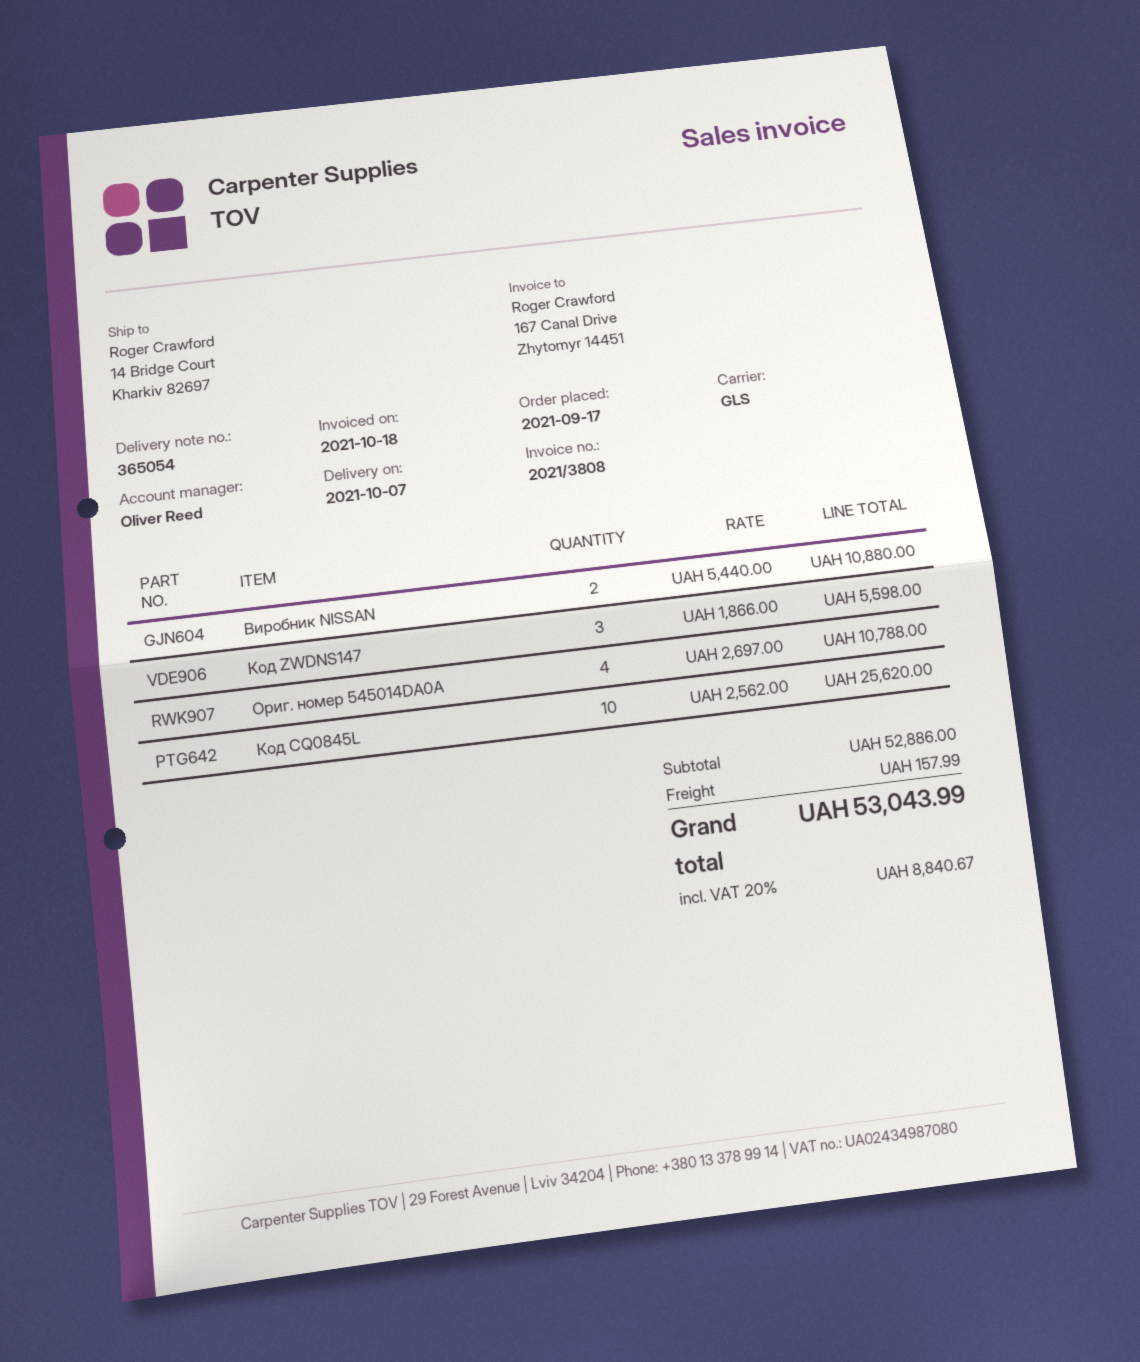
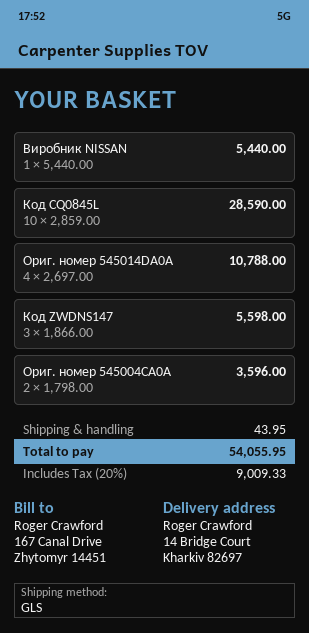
Виробник NISSAN: 2 x 5440.00 = 10880.00 -> 1 x 5440.00 = 5440.00
Код CQ0845L: 10 x 2562.00 = 25620.00 -> 10 x 2859.00 = 28590.00
Ориг. номер 545004CA0A: none -> 2 x 1798.00 = 3596.00
shipping: 157.99 -> 43.95
tax: 20% = 8840.67 -> 20% = 9009.33
total: 53043.99 -> 54055.95

